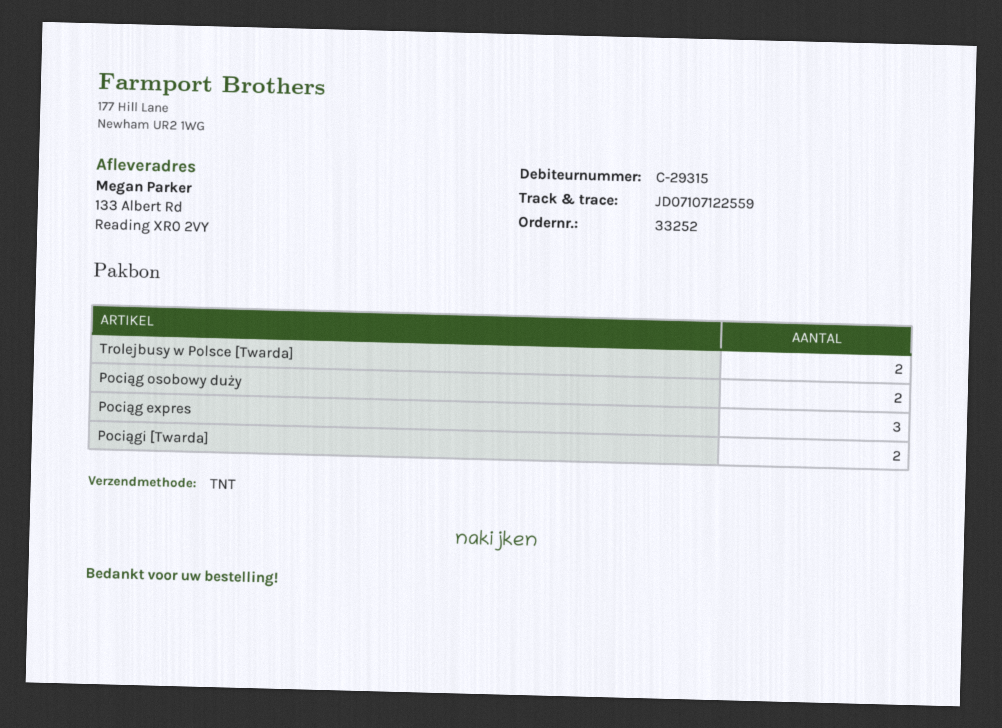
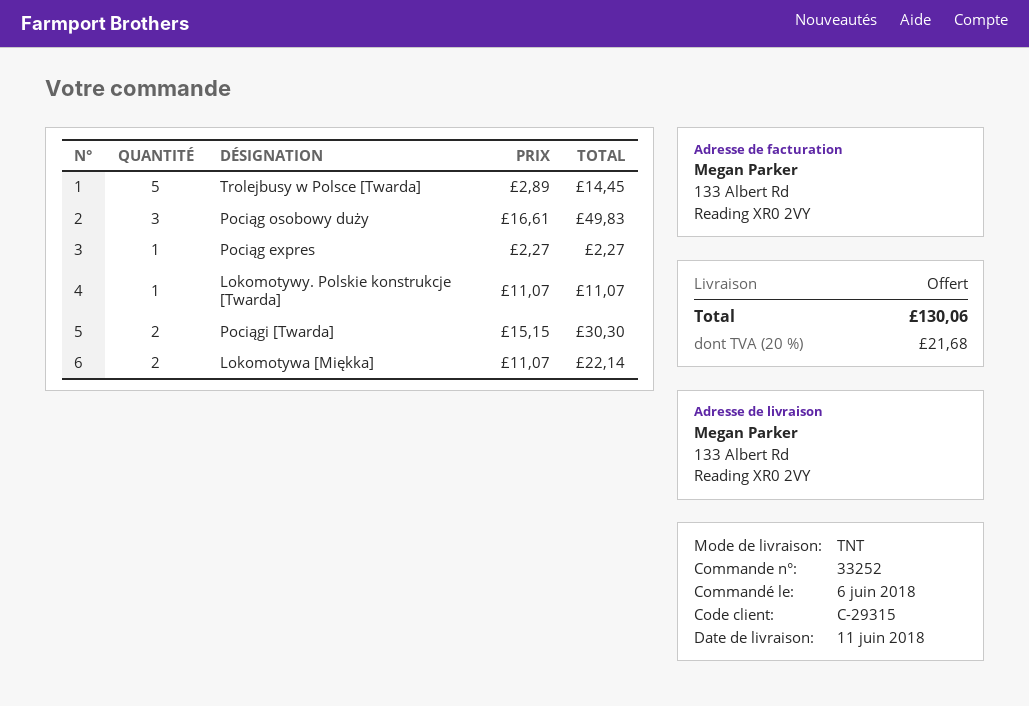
Trolejbusy w Polsce [Twarda]: 2 -> 5
Pociąg osobowy duży: 2 -> 3
Pociąg expres: 3 -> 1
Lokomotywy. Polskie konstrukcje [Twarda]: none -> 1
Lokomotywa [Miękka]: none -> 2

